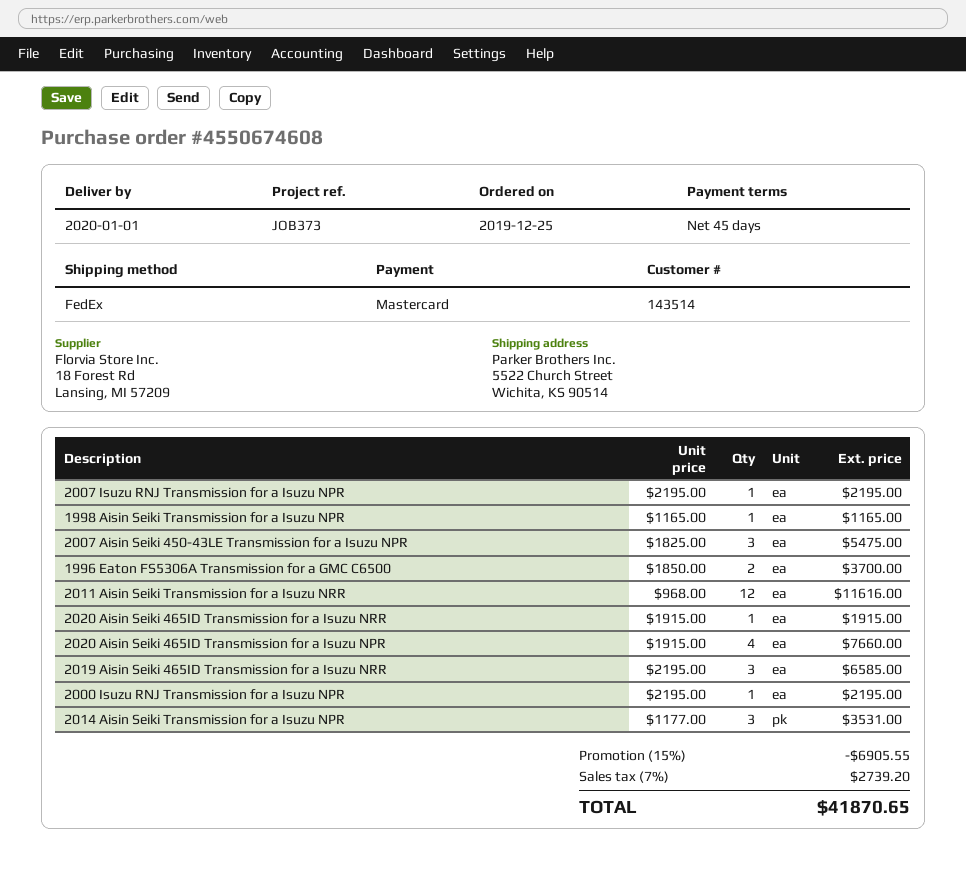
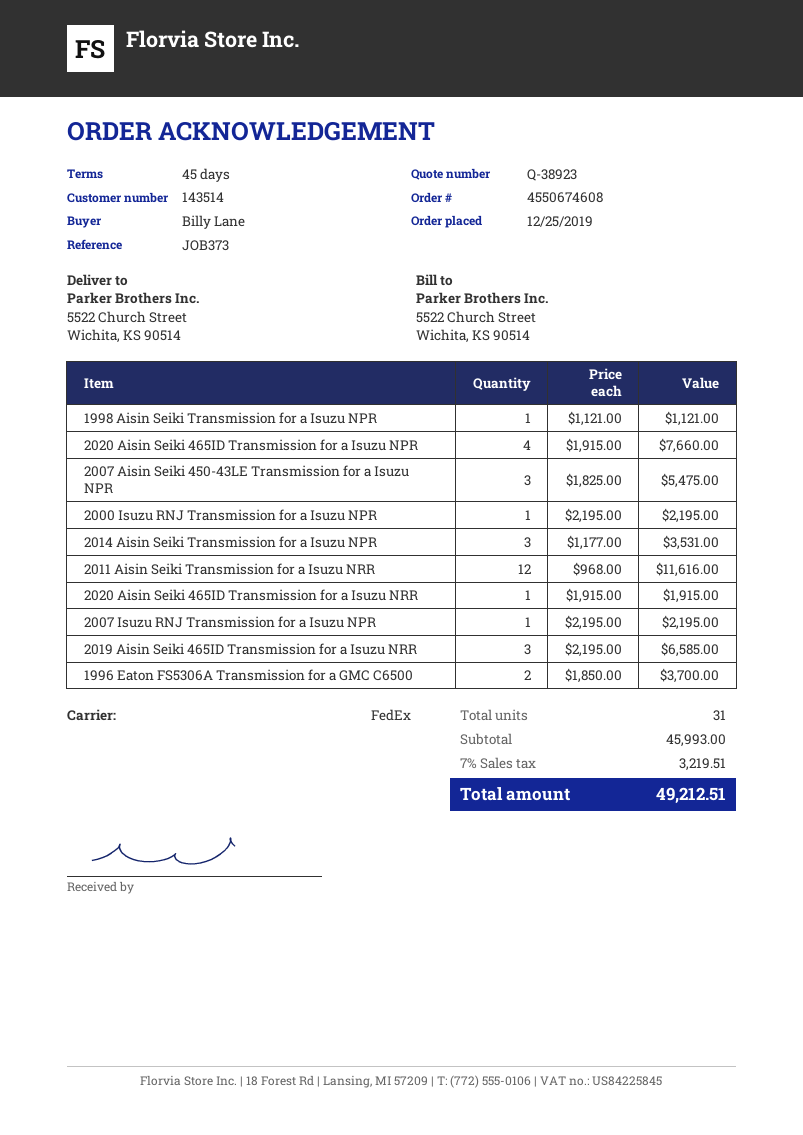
1998 Aisin Seiki Transmission for a Isuzu NPR: 1 x 1165.00 = 1165.00 -> 1 x 1121.00 = 1121.00
discount: 15% = 6905.55 -> none
tax: 7% = 2739.20 -> 7% = 3219.51
total: 41870.65 -> 49212.51

